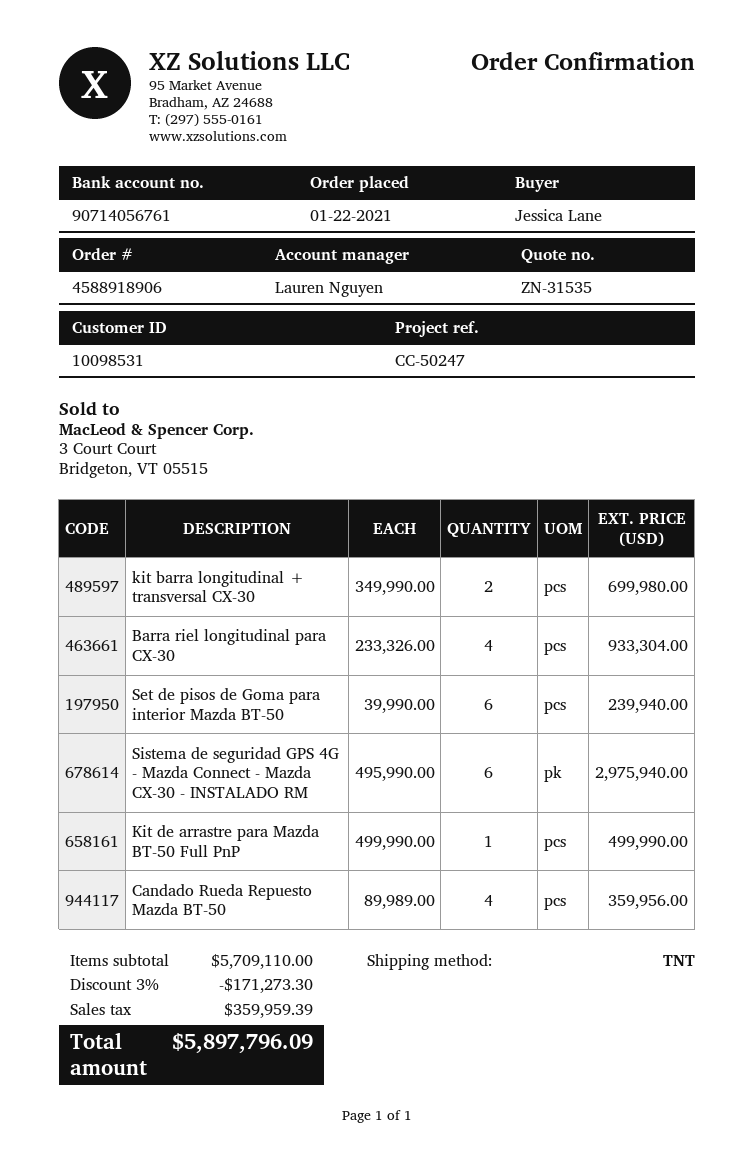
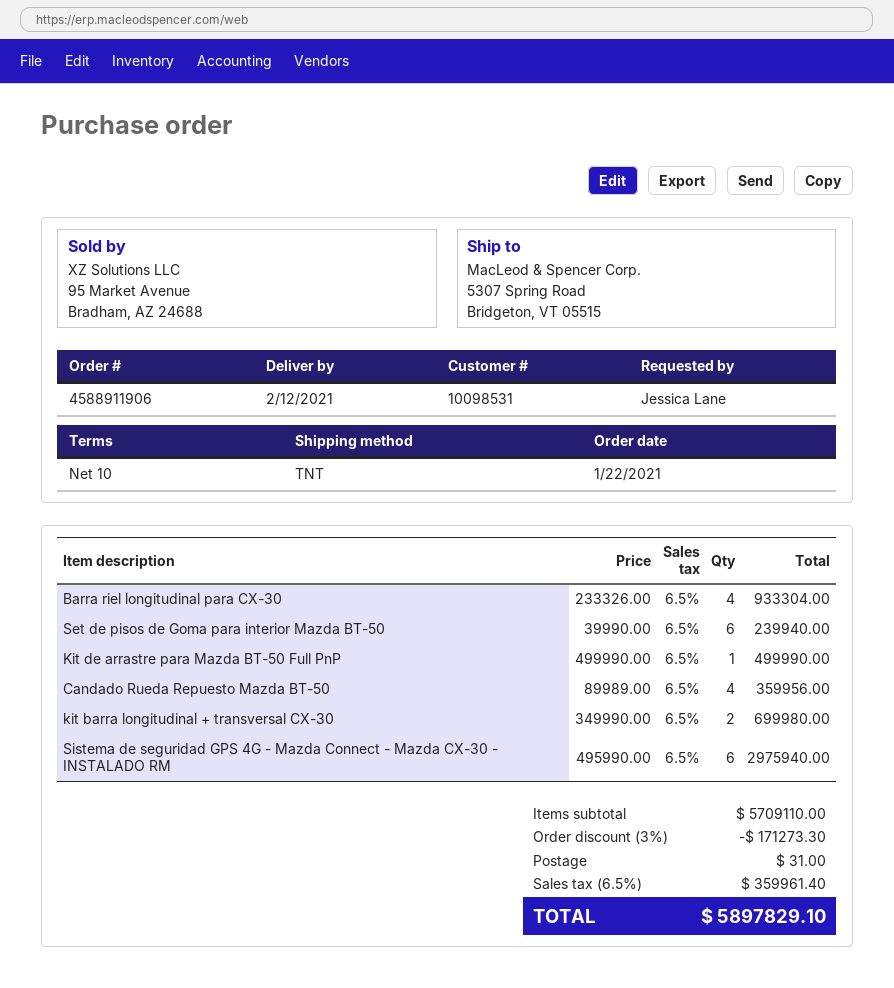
order number: 4588918906 -> 4588911906
shipping: none -> 31.00
tax: 359959.39 -> 359961.40
total: 5897796.09 -> 5897829.10

